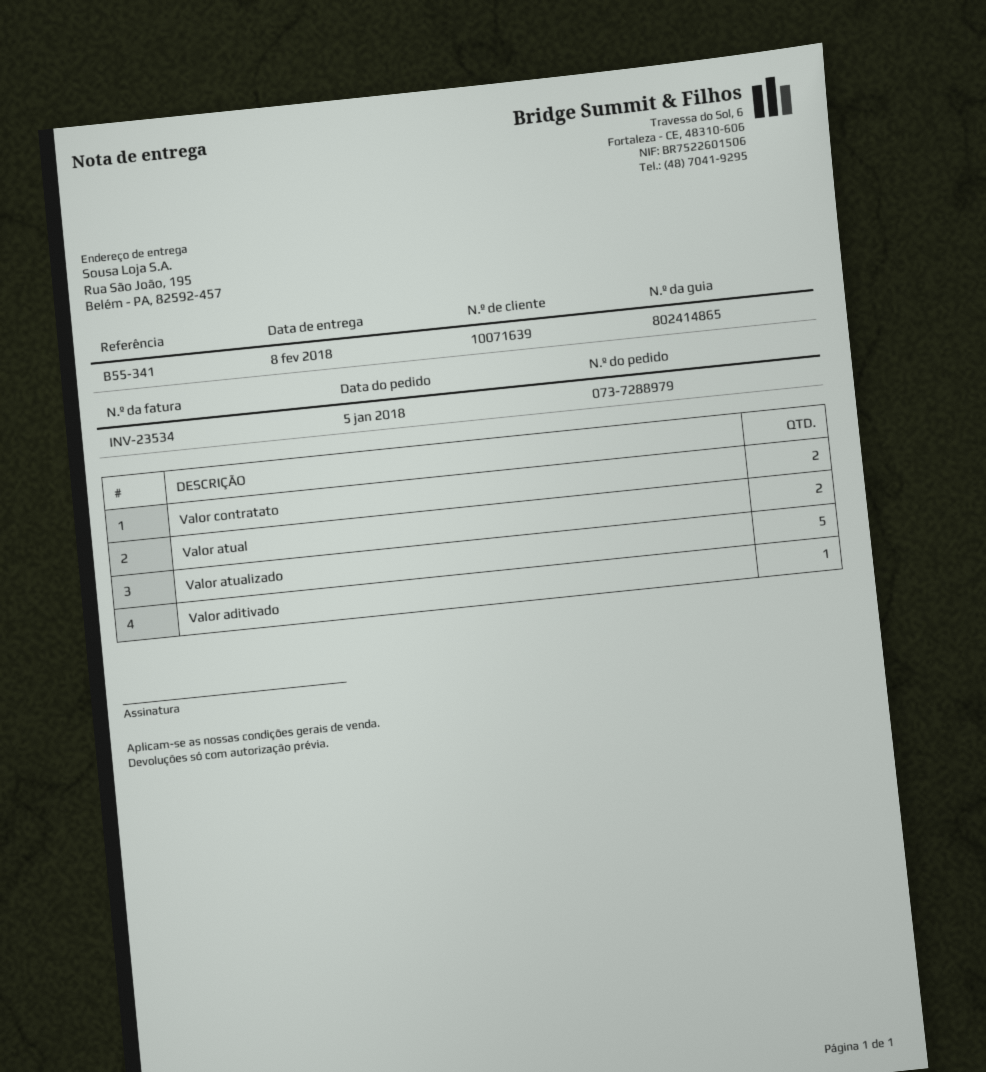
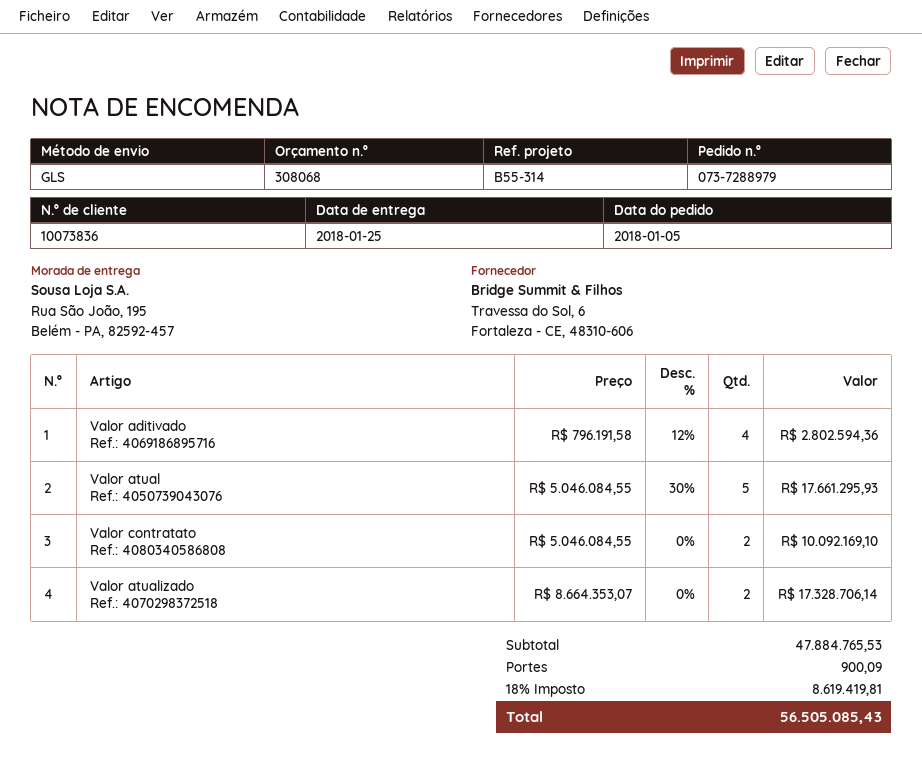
delivery date: 2018-02-08 -> 2018-01-25
customer number: 10071639 -> 10073836
reference: B55-341 -> B55-314
Valor atual: 2 -> 5
Valor atualizado: 5 -> 2
Valor aditivado: 1 -> 4

